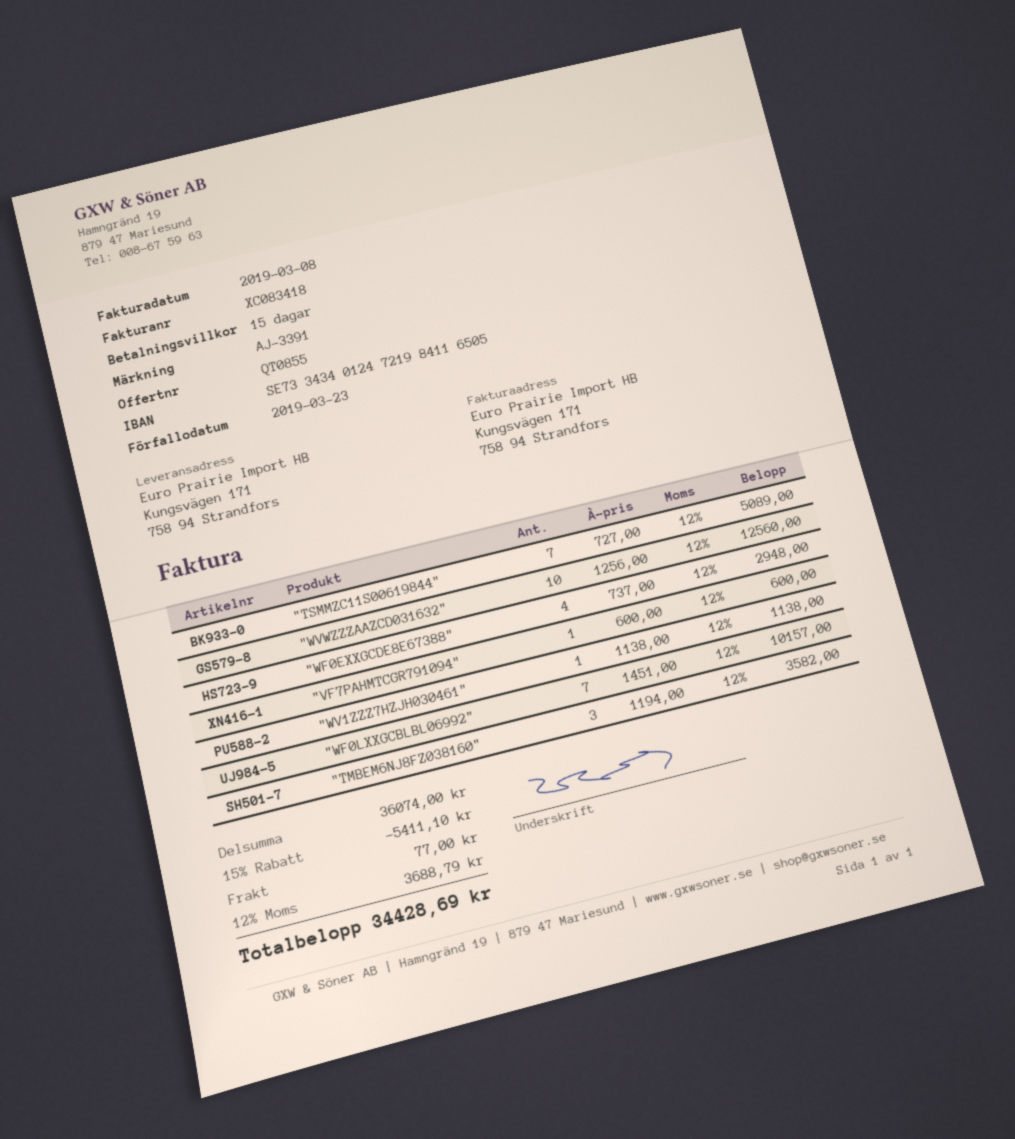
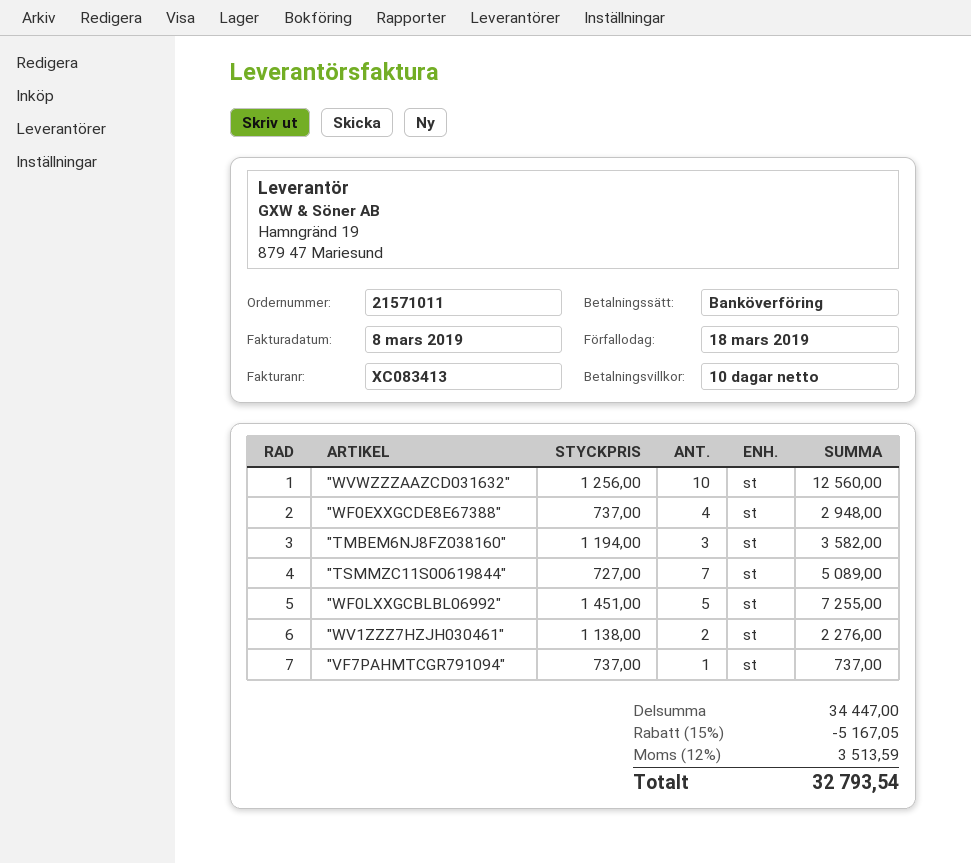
invoice number: XC083418 -> XC083413
payment terms: 15 days -> 10 days
due date: 2019-03-23 -> 2019-03-18
"VF7PAHMTCGR791094": 1 x 600.00 = 600.00 -> 1 x 737.00 = 737.00
"WV1ZZZ7HZJH030461": 1 x 1138.00 = 1138.00 -> 2 x 1138.00 = 2276.00
"WF0LXXGCBLBL06992": 7 x 1451.00 = 10157.00 -> 5 x 1451.00 = 7255.00
subtotal: 36074.00 -> 34447.00
discount: 15% = 5411.10 -> 15% = 5167.05
shipping: 77.00 -> none
tax: 12% = 3688.79 -> 12% = 3513.59
total: 34428.69 -> 32793.54

